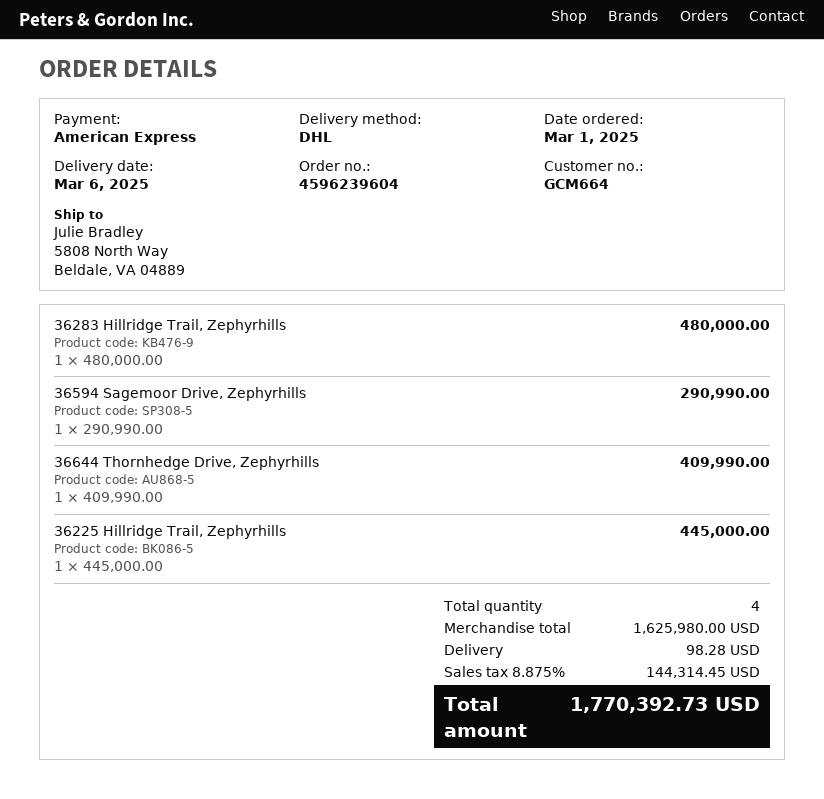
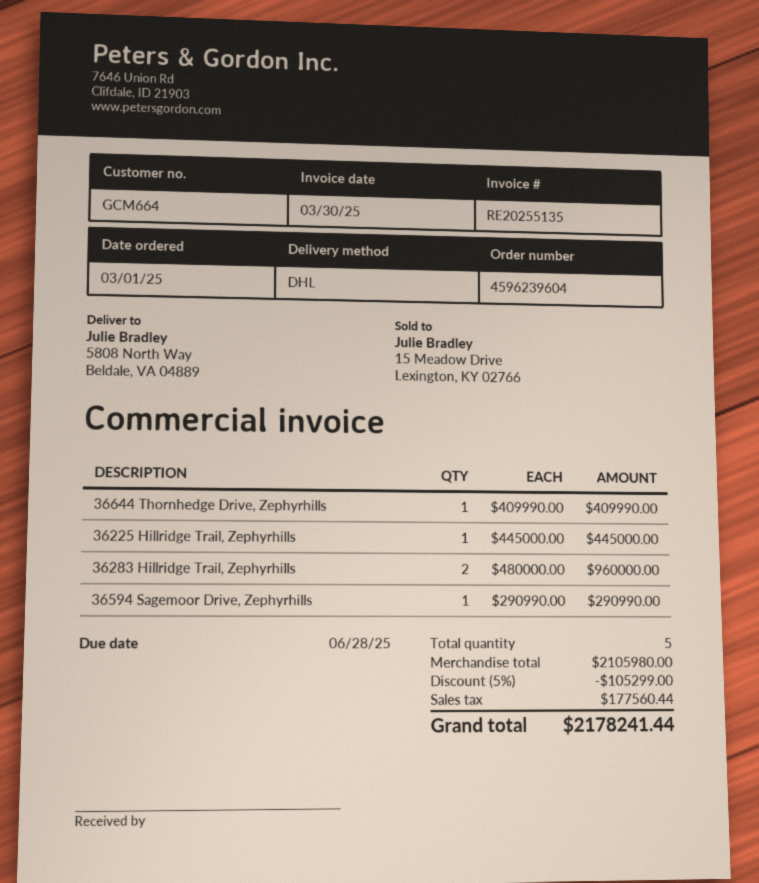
36283 Hillridge Trail, Zephyrhills: 1 x 480000.00 = 480000.00 -> 2 x 480000.00 = 960000.00
total quantity: 4 -> 5
subtotal: 1625980.00 -> 2105980.00
discount: none -> 5% = 105299.00
shipping: 98.28 -> none
tax: 144314.45 -> 177560.44
total: 1770392.73 -> 2178241.44

